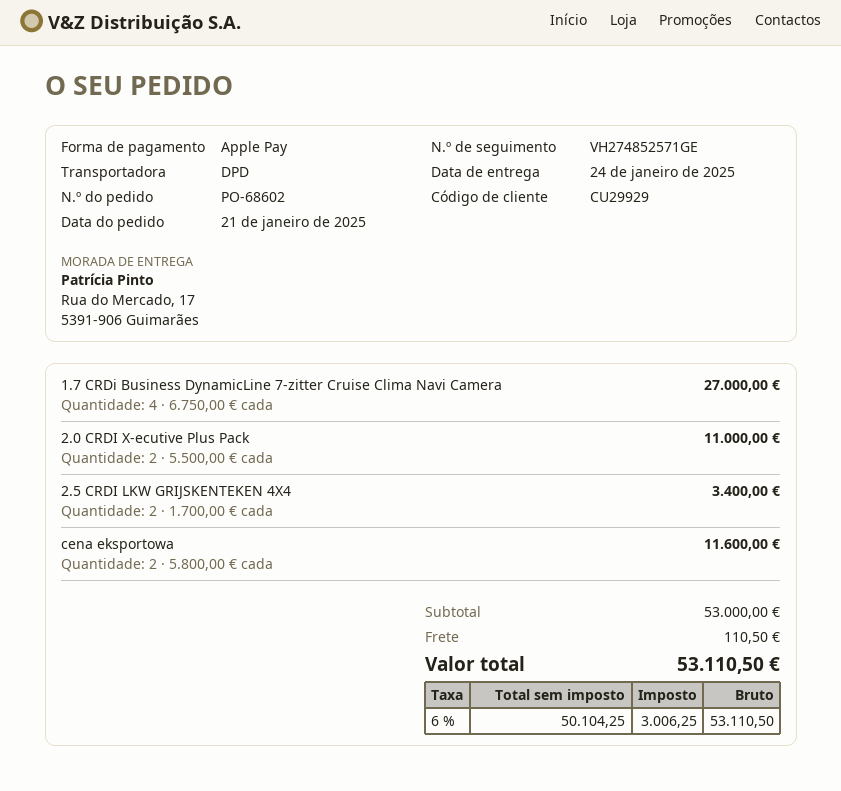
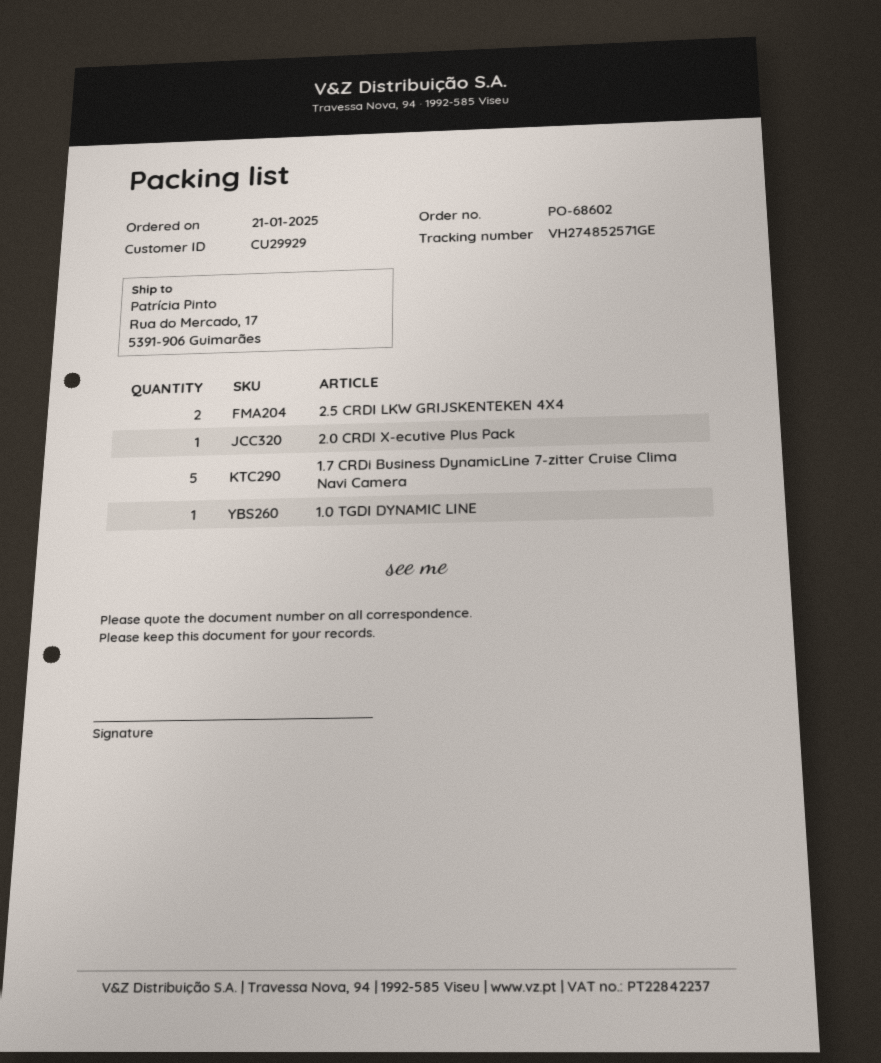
1.7 CRDi Business DynamicLine 7-zitter Cruise Clima Navi Camera: 4 -> 5
2.0 CRDI X-ecutive Plus Pack: 2 -> 1
cena eksportowa: 2 -> none
1.0 TGDI DYNAMIC LINE: none -> 1

